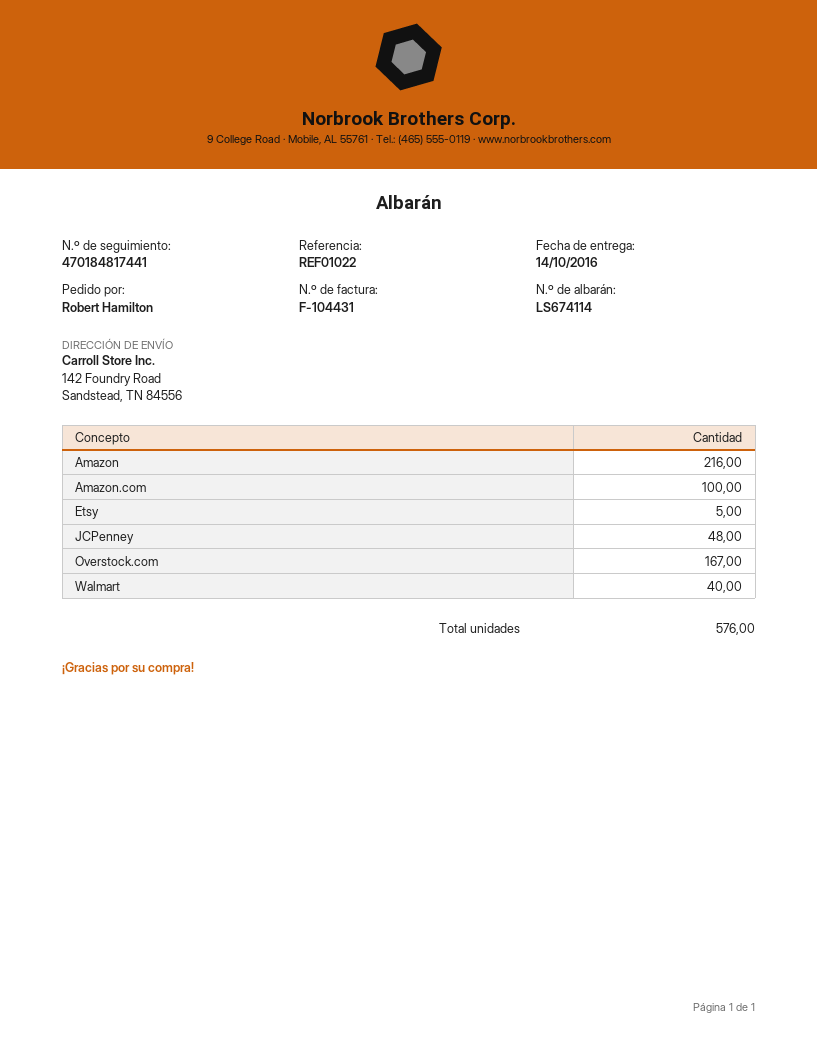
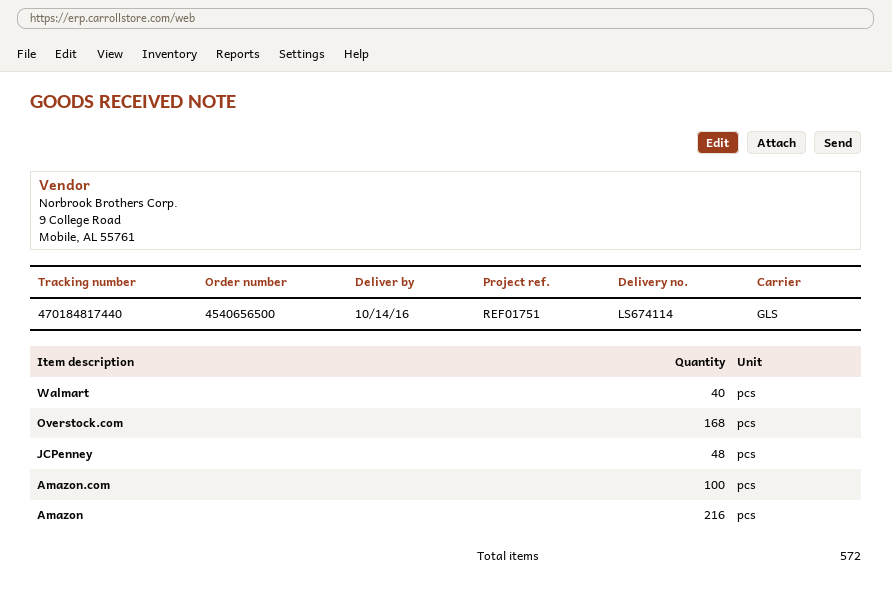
reference: REF01022 -> REF01751
tracking number: 470184817441 -> 470184817440
Etsy: 5 -> none
Overstock.com: 167 -> 168
total quantity: 576 -> 572

